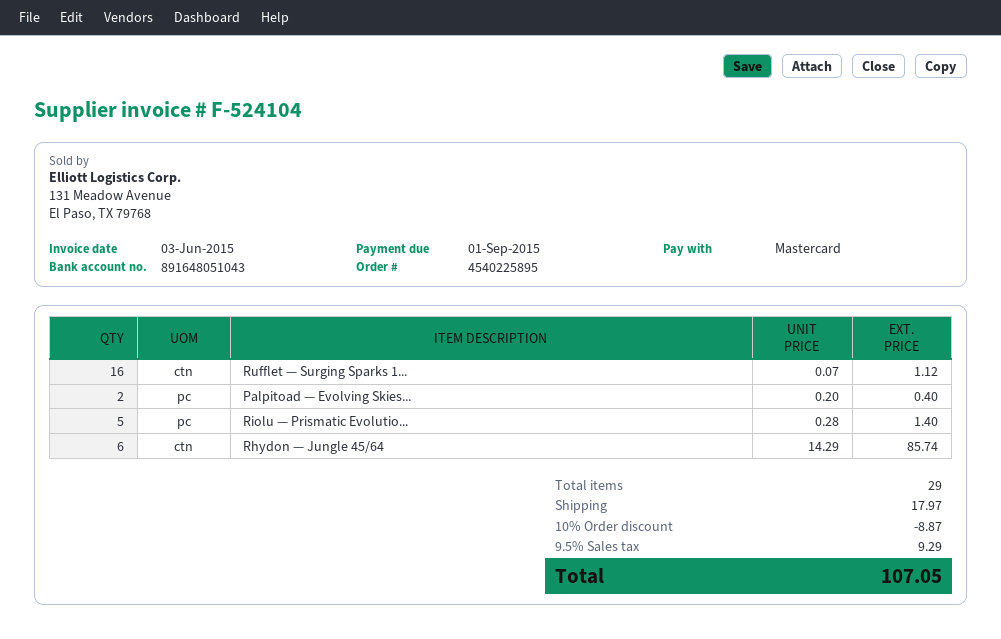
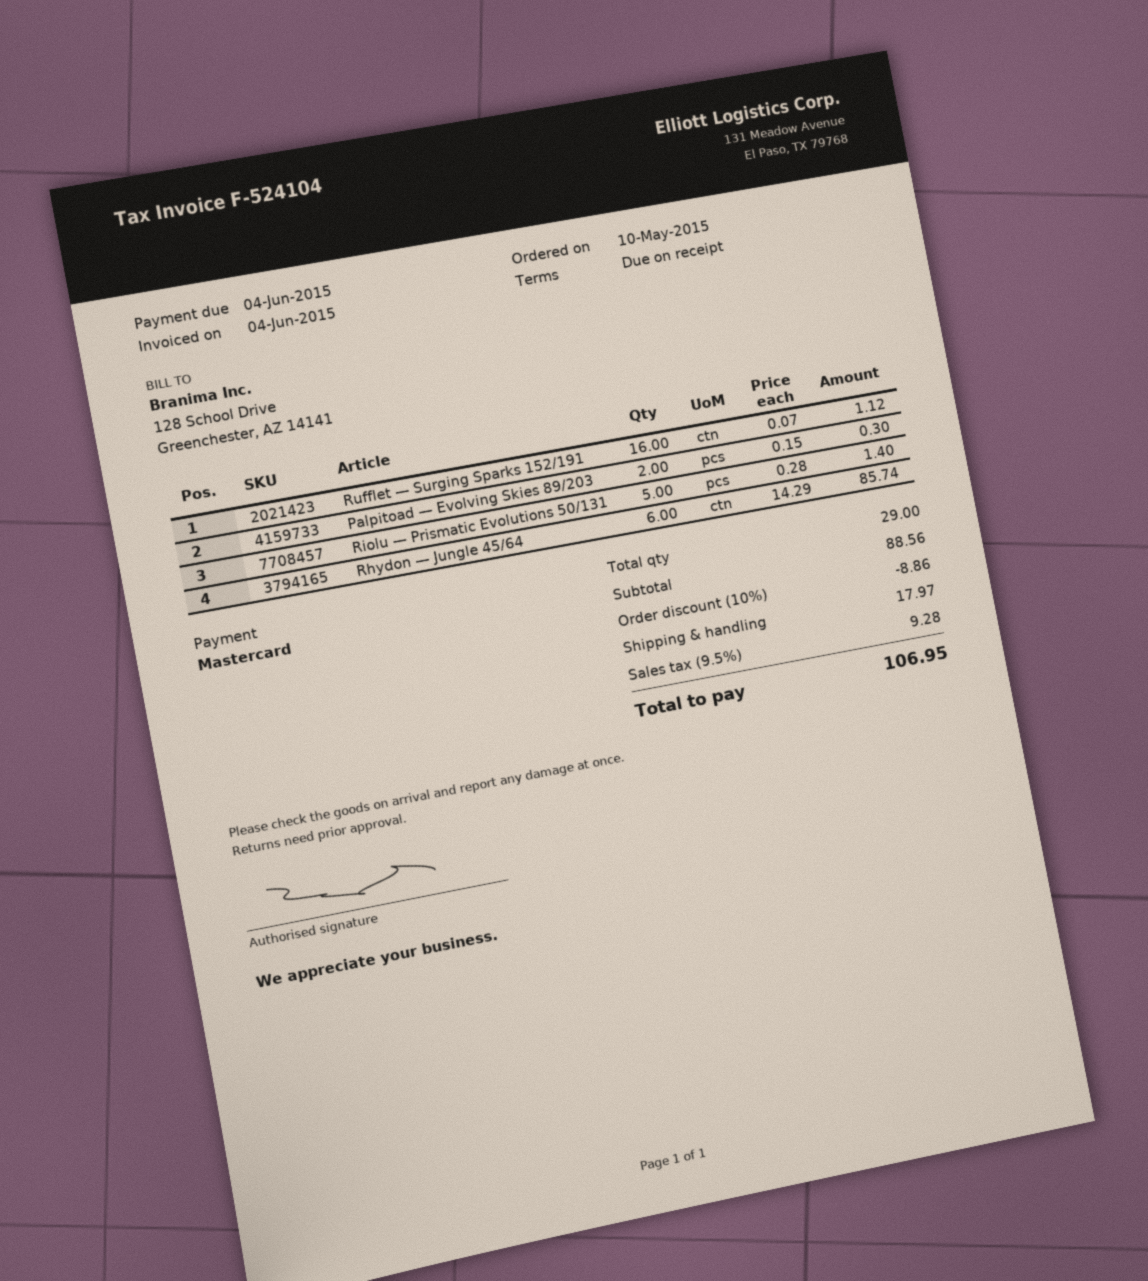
invoice date: 2015-06-03 -> 2015-06-04
due date: 2015-09-01 -> 2015-06-04
Palpitoad — Evolving Skies...: 2 x 0.20 = 0.40 -> 2 x 0.15 = 0.30
discount: 10% = 8.87 -> 10% = 8.86
tax: 9.5% = 9.29 -> 9.5% = 9.28
total: 107.05 -> 106.95

